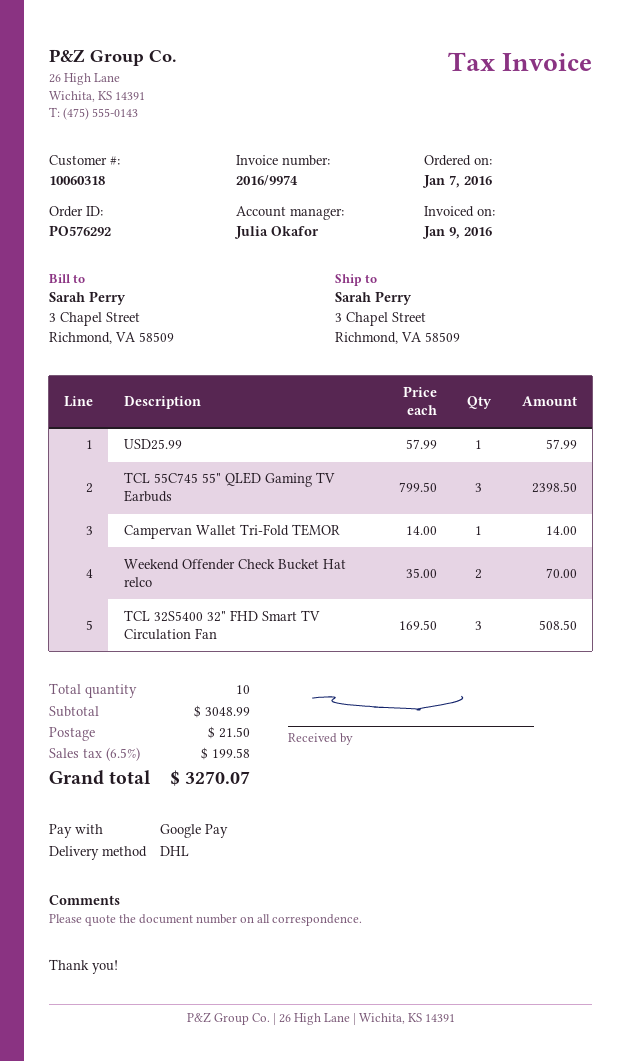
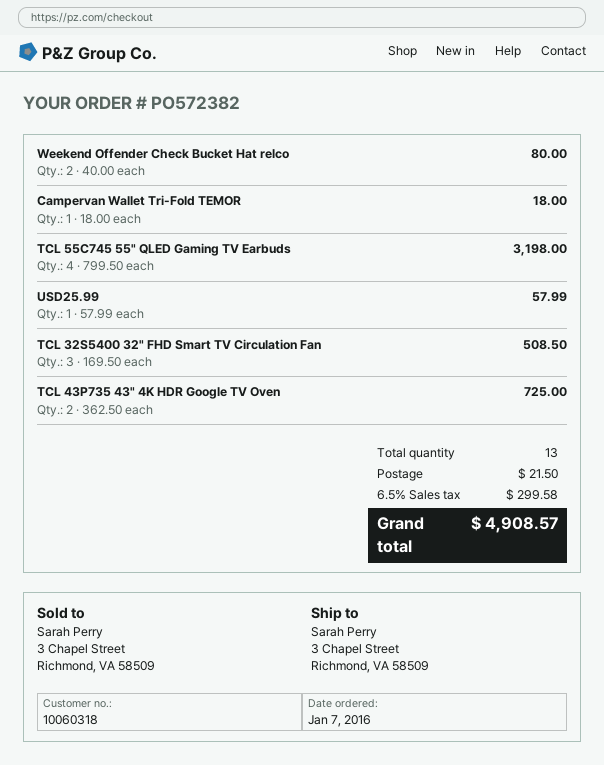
order number: PO576292 -> PO572382
TCL 55C745 55" QLED Gaming TV Earbuds: 3 x 799.50 = 2398.50 -> 4 x 799.50 = 3198.00
Campervan Wallet Tri-Fold TEMOR: 1 x 14.00 = 14.00 -> 1 x 18.00 = 18.00
Weekend Offender Check Bucket Hat relco: 2 x 35.00 = 70.00 -> 2 x 40.00 = 80.00
TCL 43P735 43" 4K HDR Google TV Oven: none -> 2 x 362.50 = 725.00
total quantity: 10 -> 13
tax: 6.5% = 199.58 -> 6.5% = 299.58
total: 3270.07 -> 4908.57

